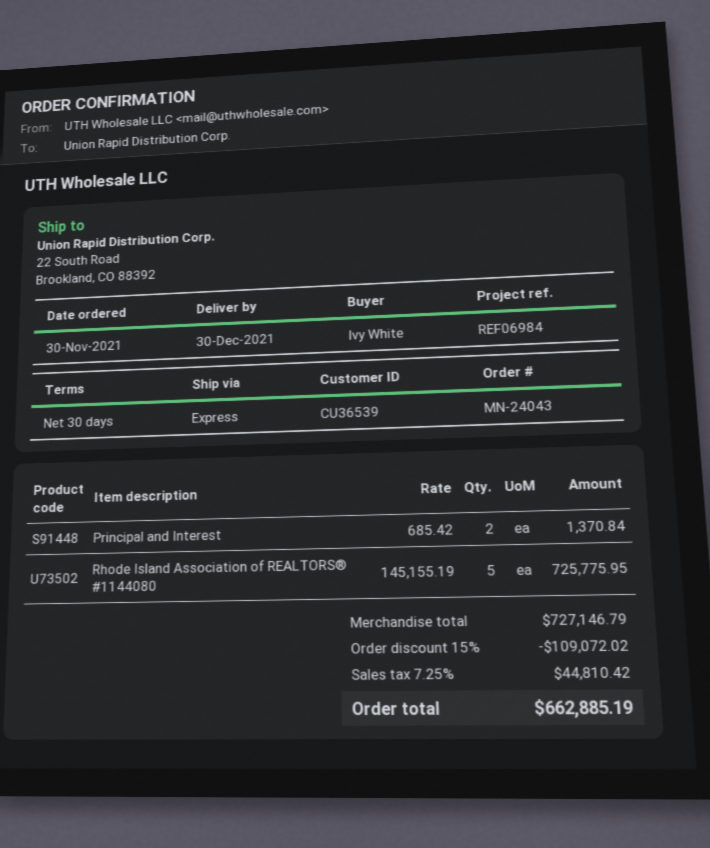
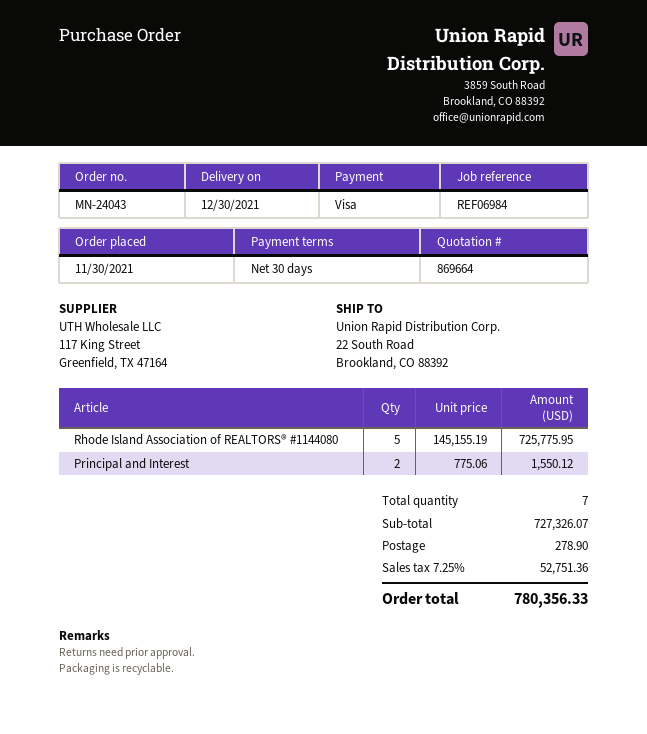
Principal and Interest: 2 x 685.42 = 1370.84 -> 2 x 775.06 = 1550.12
subtotal: 727146.79 -> 727326.07
discount: 15% = 109072.02 -> none
shipping: none -> 278.90
tax: 7.25% = 44810.42 -> 7.25% = 52751.36
total: 662885.19 -> 780356.33

